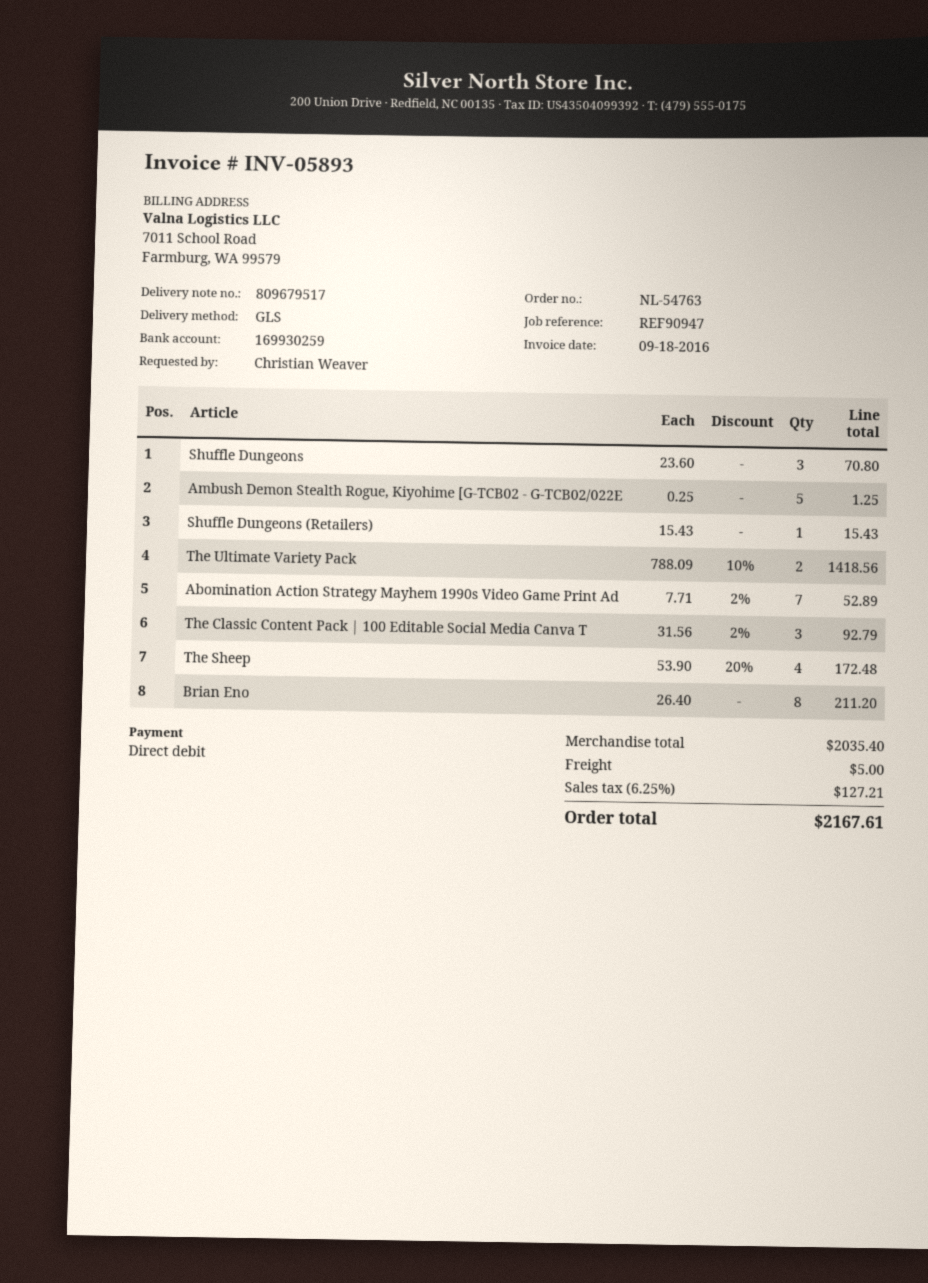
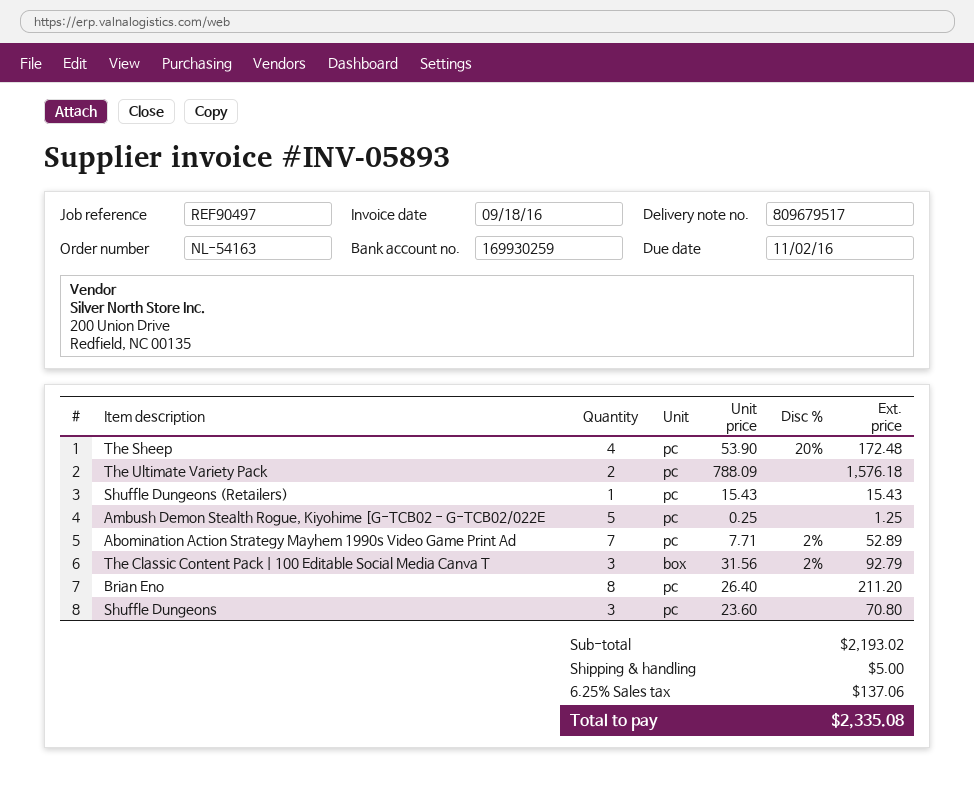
order number: NL-54763 -> NL-54163
reference: REF90947 -> REF90497
The Ultimate Variety Pack: 2 x 788.09 - 10% = 1418.56 -> 2 x 788.09 = 1576.18
subtotal: 2035.40 -> 2193.02
tax: 6.25% = 127.21 -> 6.25% = 137.06
total: 2167.61 -> 2335.08

